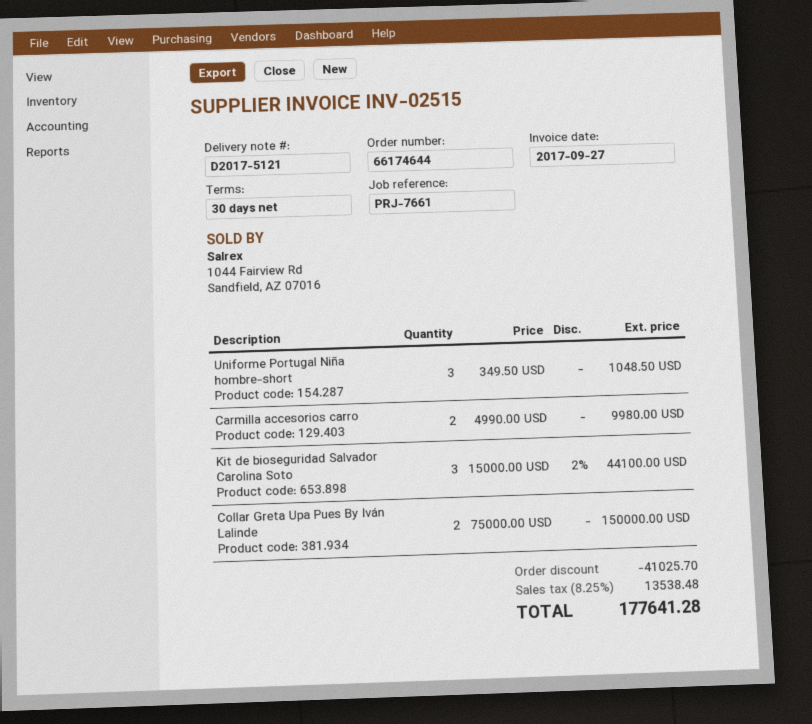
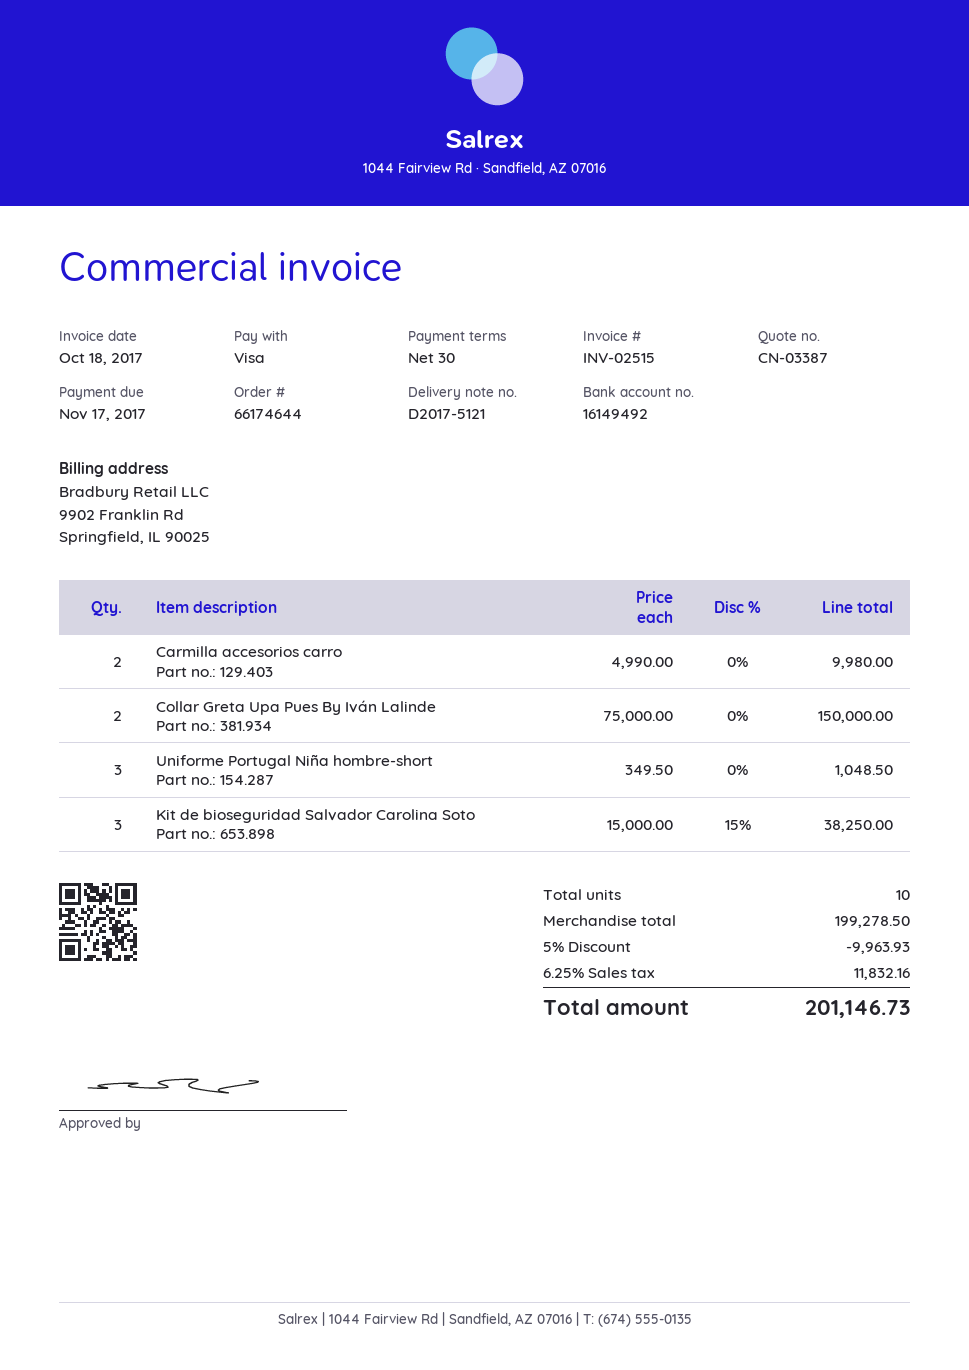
invoice date: 2017-09-27 -> 2017-10-18
Kit de bioseguridad Salvador Carolina Soto: 3 x 15000.00 - 2% = 44100.00 -> 3 x 15000.00 - 15% = 38250.00
discount: 41025.70 -> 9963.93
tax: 8.25% = 13538.48 -> 6.25% = 11832.16
total: 177641.28 -> 201146.73

